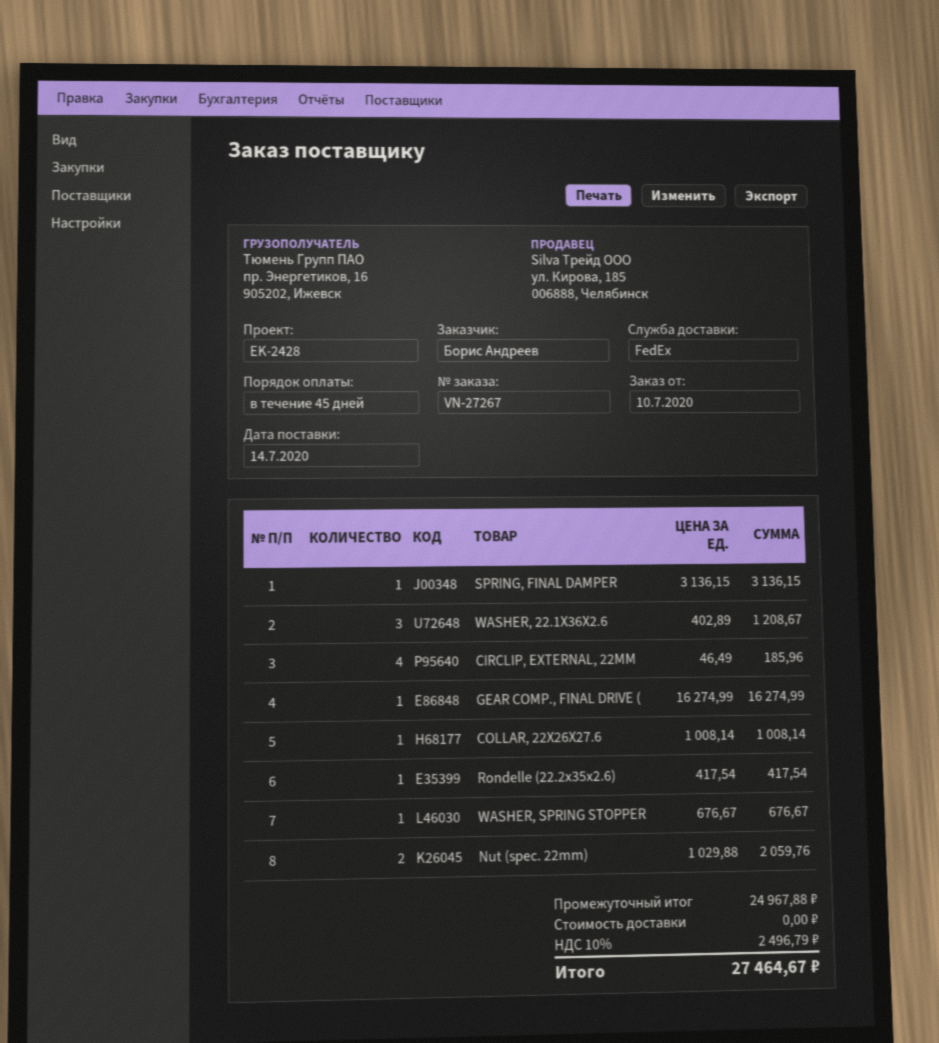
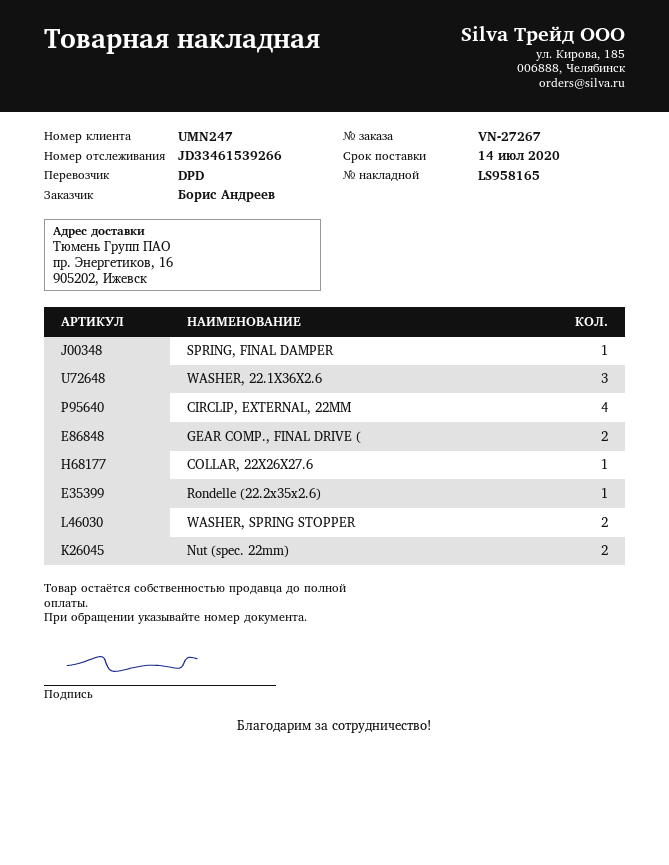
shipping method: FedEx -> DPD
GEAR COMP., FINAL DRIVE (: 1 -> 2
WASHER, SPRING STOPPER: 1 -> 2

